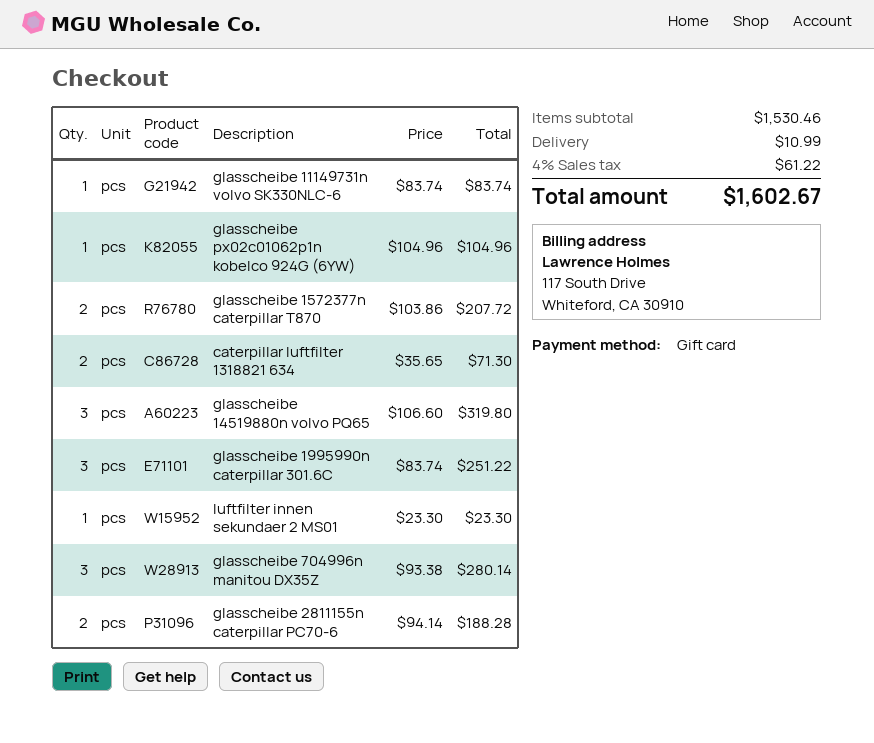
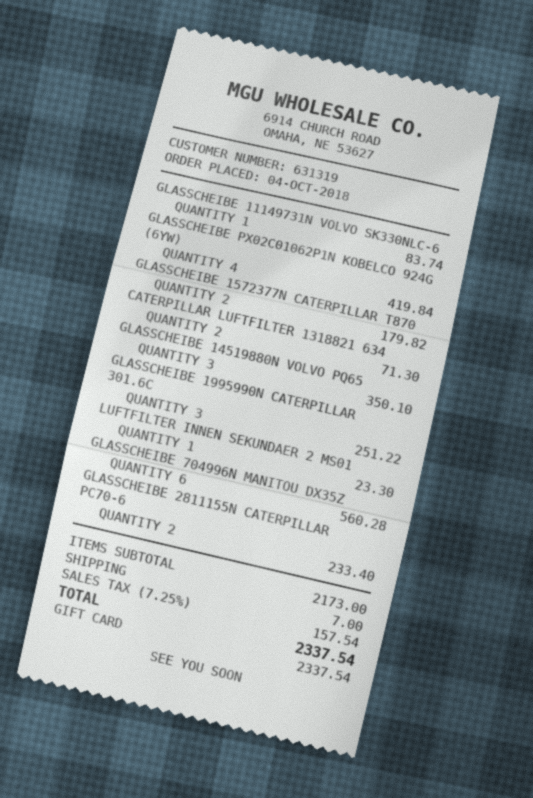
glasscheibe px02c01062p1n kobelco 924G (6YW): 1 for 104.96 -> 4 for 419.84
glasscheibe 1572377n caterpillar T870: 2 for 207.72 -> 2 for 179.82
glasscheibe 14519880n volvo PQ65: 3 for 319.80 -> 3 for 350.10
glasscheibe 704996n manitou DX35Z: 3 for 280.14 -> 6 for 560.28
glasscheibe 2811155n caterpillar PC70-6: 2 for 188.28 -> 2 for 233.40
subtotal: 1530.46 -> 2173.00
shipping: 10.99 -> 7.00
tax: 4% = 61.22 -> 7.25% = 157.54
total: 1602.67 -> 2337.54

